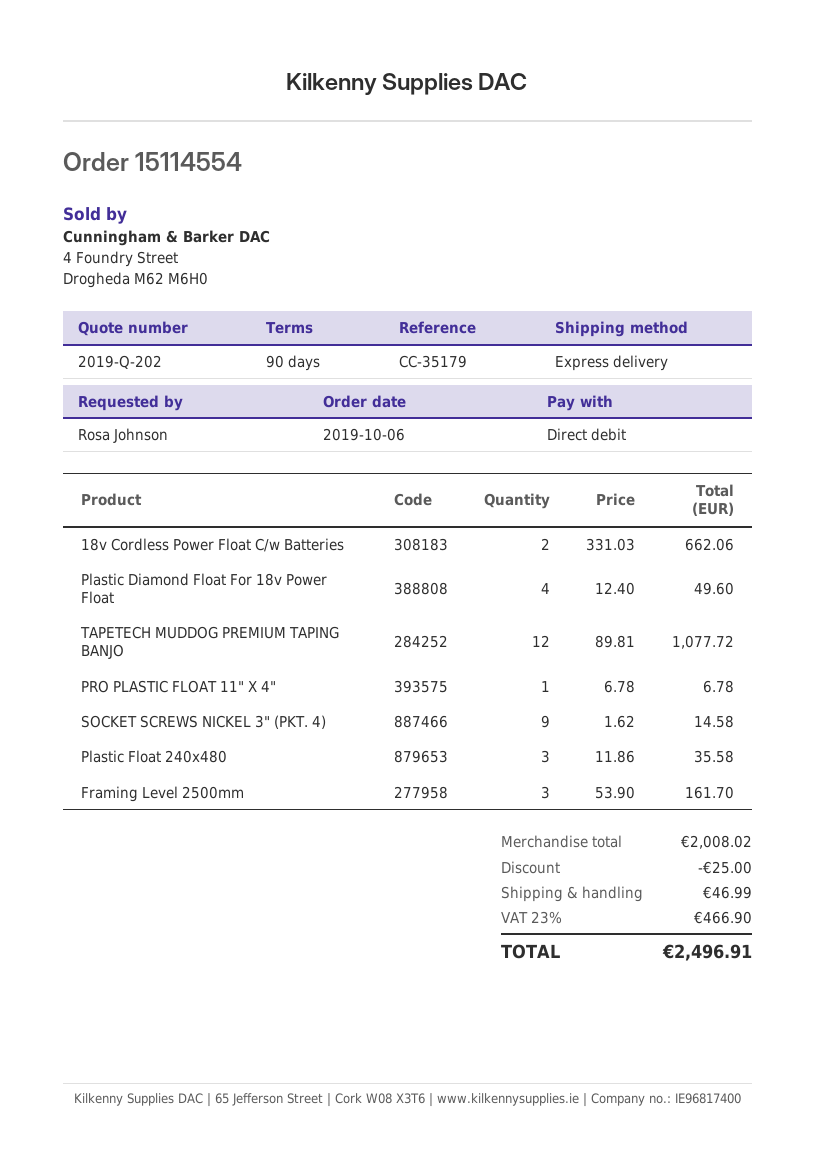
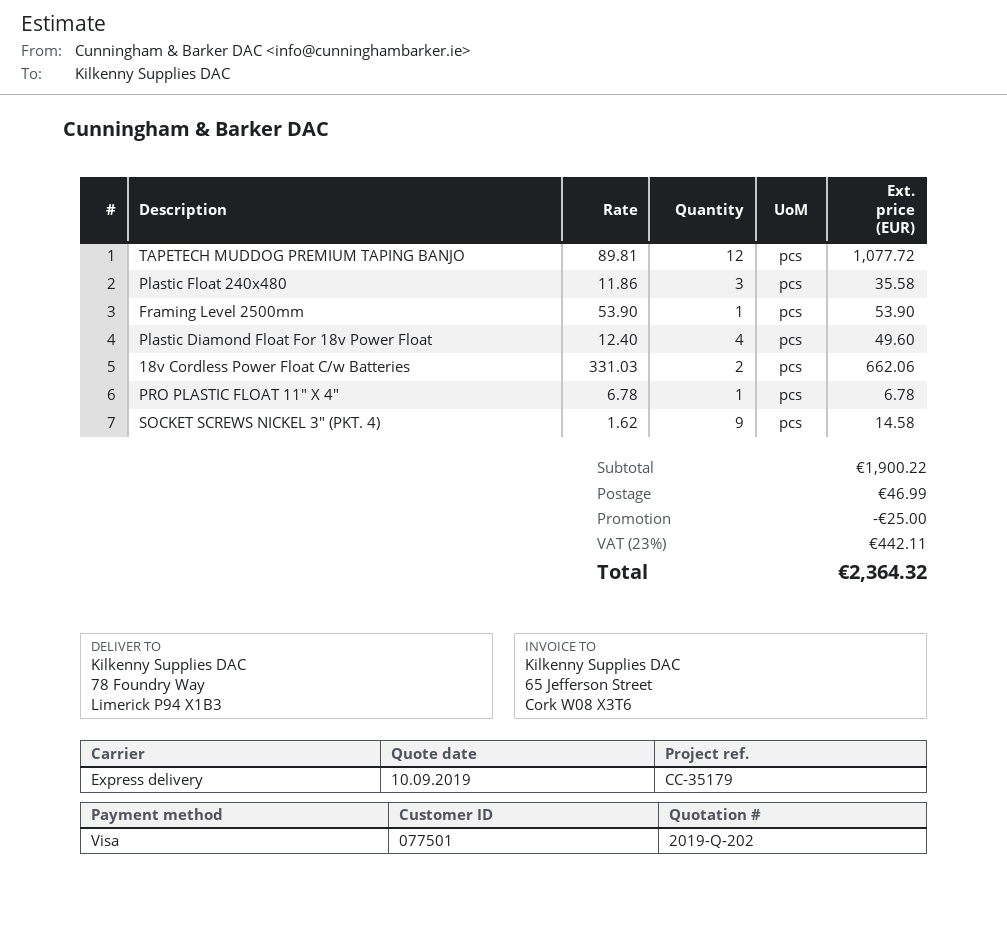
payment method: direct debit -> Visa
Framing Level 2500mm: 3 x 53.90 = 161.70 -> 1 x 53.90 = 53.90
subtotal: 2008.02 -> 1900.22
tax: 23% = 466.90 -> 23% = 442.11
total: 2496.91 -> 2364.32

